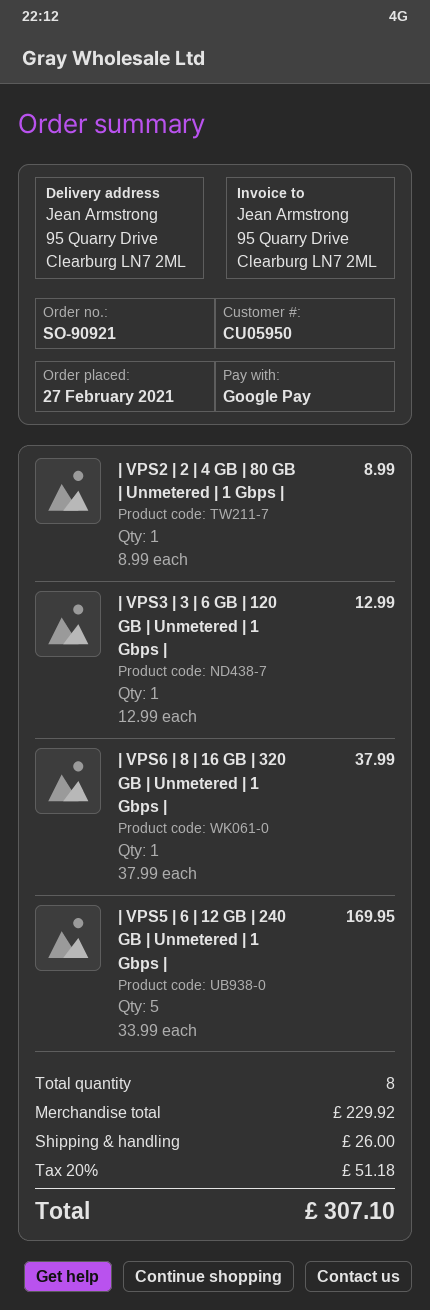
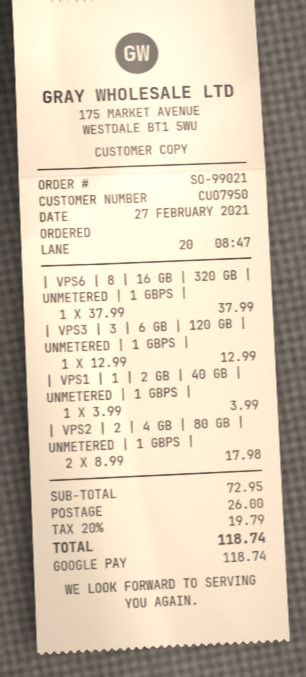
order number: SO-90921 -> SO-99021
customer number: CU05950 -> CU07950
| VPS2 | 2 | 4 GB | 80 GB | Unmetered | 1 Gbps |: 1 x 8.99 = 8.99 -> 2 x 8.99 = 17.98
| VPS5 | 6 | 12 GB | 240 GB | Unmetered | 1 Gbps |: 5 x 33.99 = 169.95 -> none
| VPS1 | 1 | 2 GB | 40 GB | UNMETERED | 1 GBPS |: none -> 1 x 3.99 = 3.99
subtotal: 229.92 -> 72.95
tax: 20% = 51.18 -> 20% = 19.79
total: 307.10 -> 118.74

